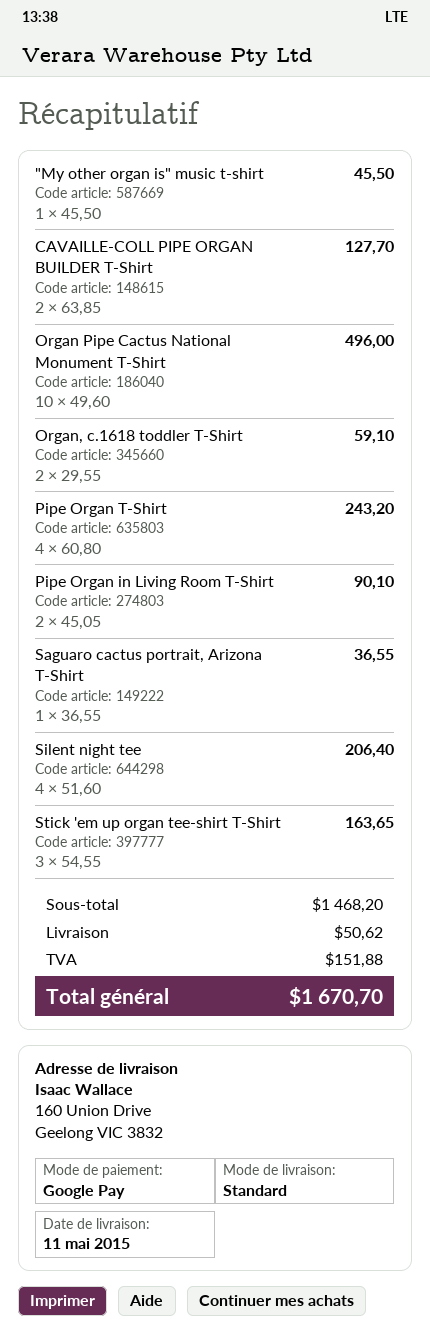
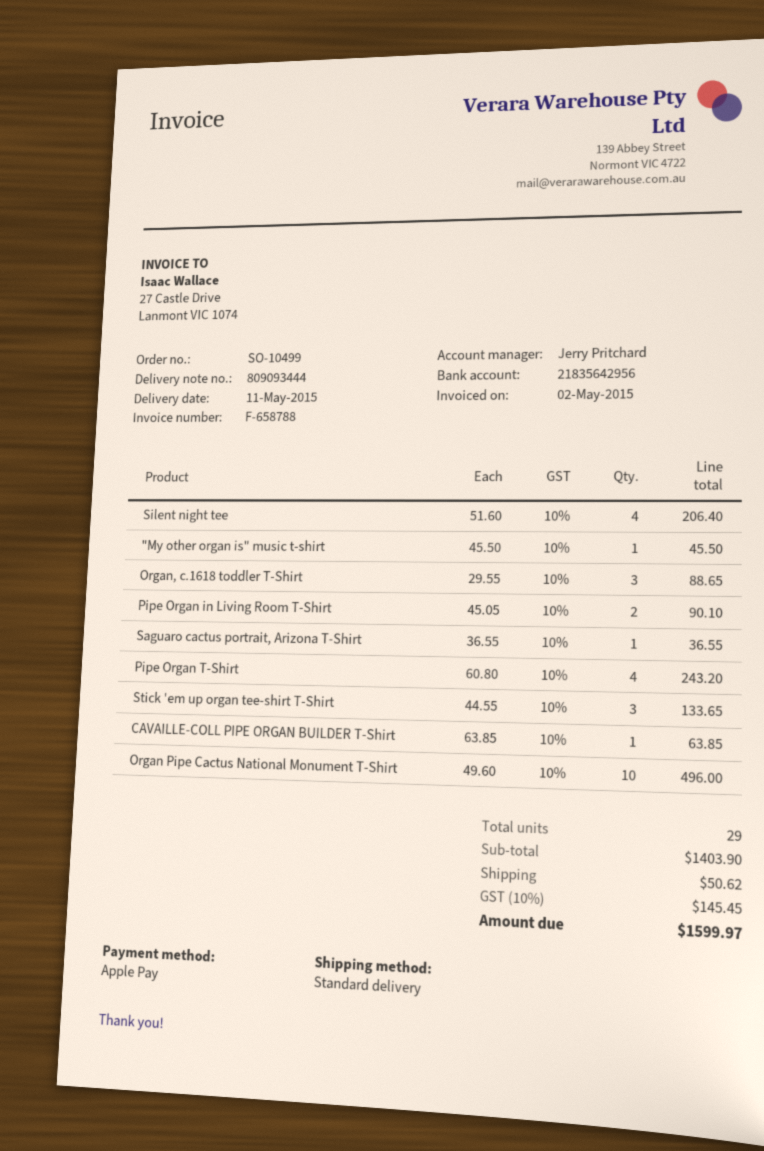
payment method: Google Pay -> Apple Pay
CAVAILLE-COLL PIPE ORGAN BUILDER T-Shirt: 2 x 63.85 = 127.70 -> 1 x 63.85 = 63.85
Organ, c.1618 toddler T-Shirt: 2 x 29.55 = 59.10 -> 3 x 29.55 = 88.65
Stick 'em up organ tee-shirt T-Shirt: 3 x 54.55 = 163.65 -> 3 x 44.55 = 133.65
subtotal: 1468.20 -> 1403.90
tax: 151.88 -> 145.45
total: 1670.70 -> 1599.97

